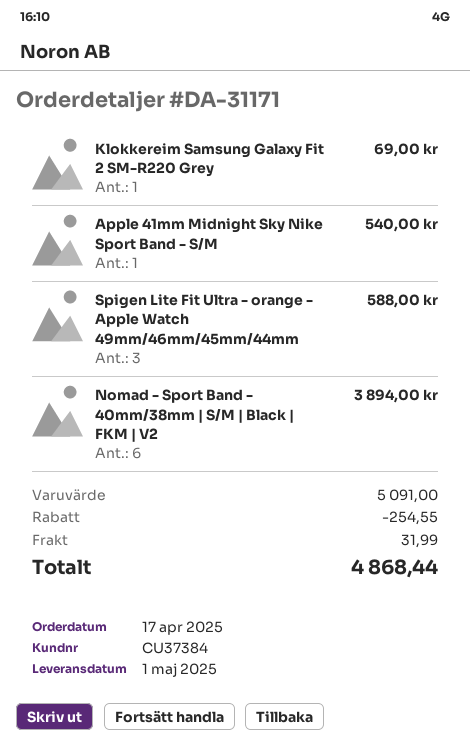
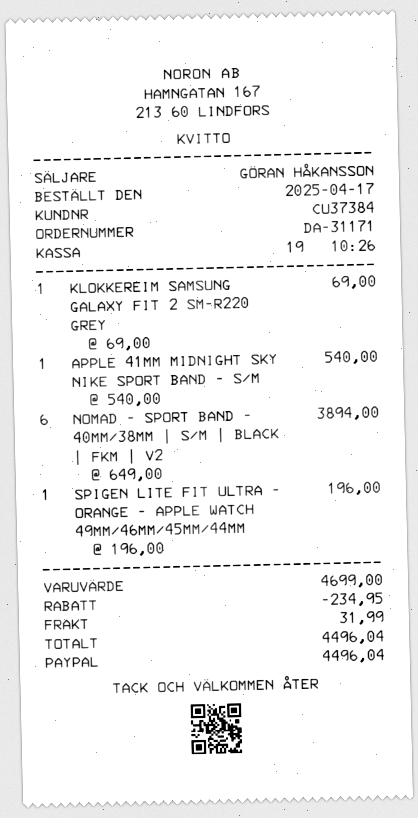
Spigen Lite Fit Ultra - orange - Apple Watch 49mm/46mm/45mm/44mm: 3 for 588.00 -> 1 for 196.00
subtotal: 5091.00 -> 4699.00
discount: 254.55 -> 234.95
total: 4868.44 -> 4496.04

